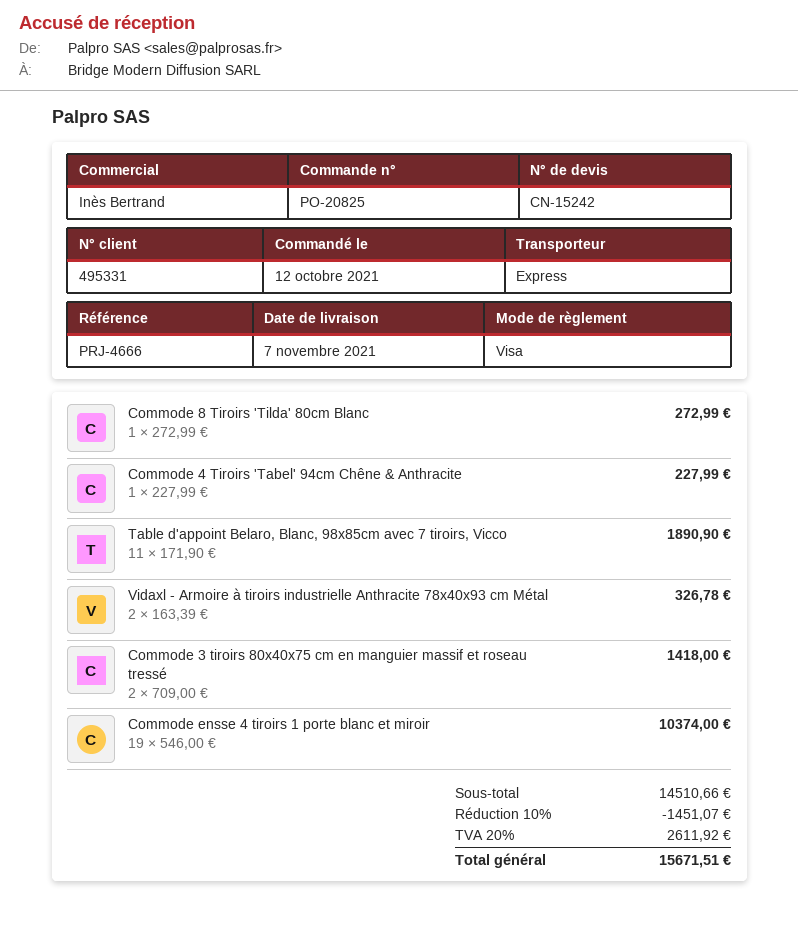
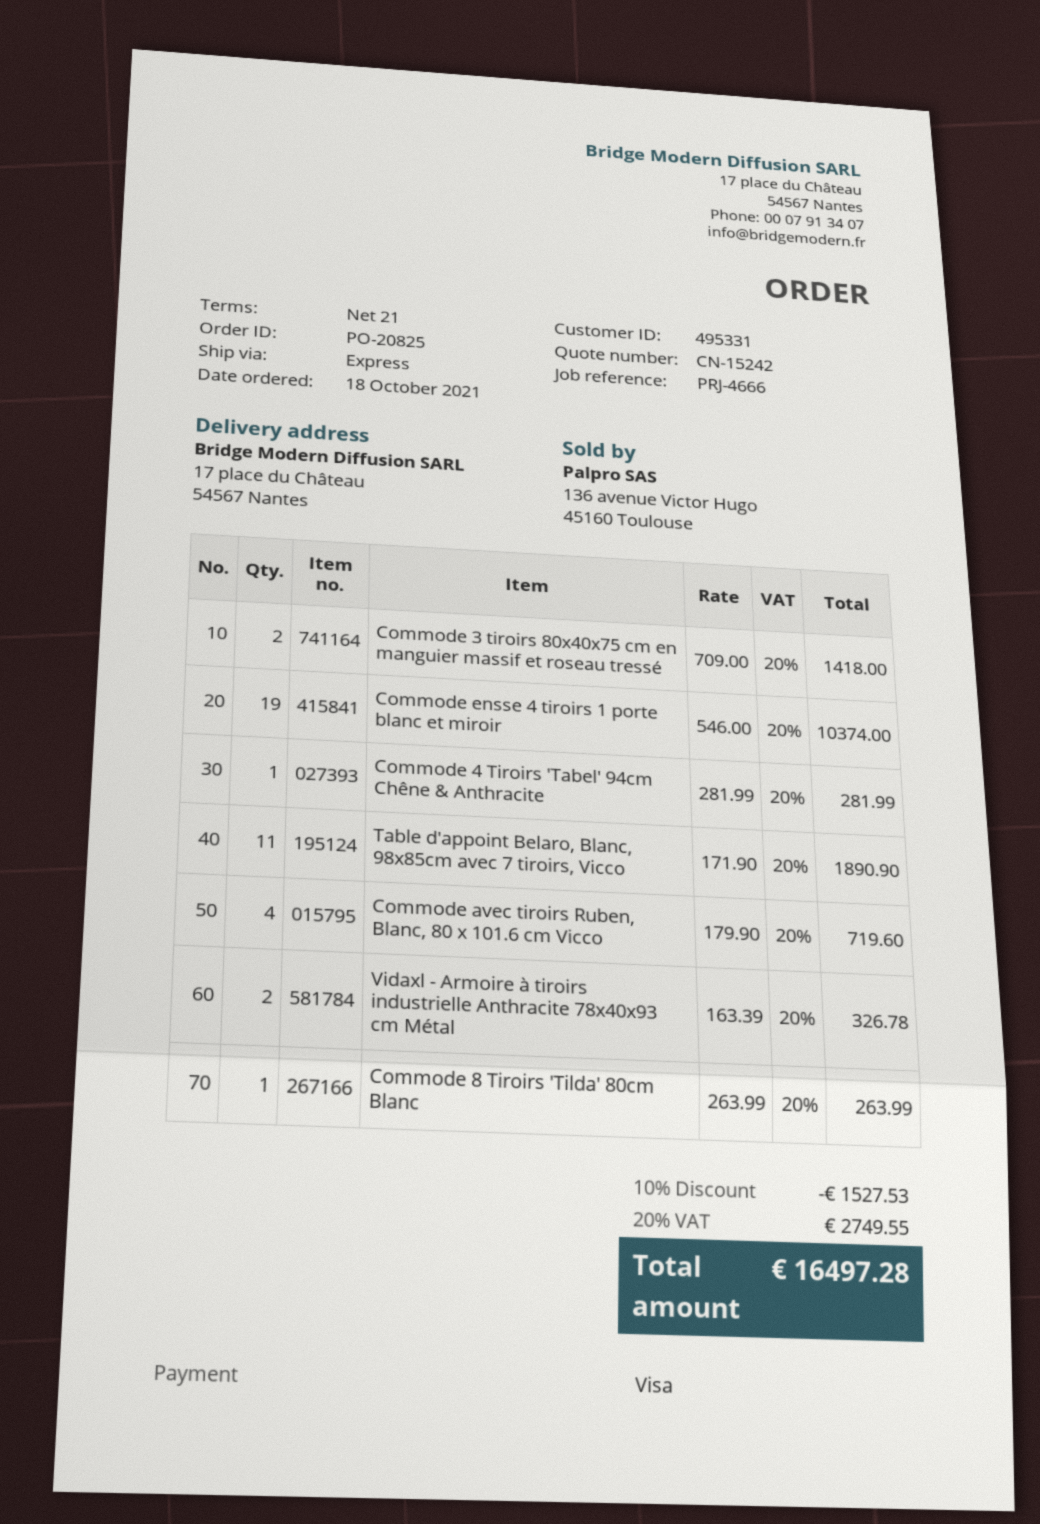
order date: 2021-10-12 -> 2021-10-18
Commode 8 Tiroirs 'Tilda' 80cm Blanc: 1 x 272.99 = 272.99 -> 1 x 263.99 = 263.99
Commode 4 Tiroirs 'Tabel' 94cm Chêne & Anthracite: 1 x 227.99 = 227.99 -> 1 x 281.99 = 281.99
Commode avec tiroirs Ruben, Blanc, 80 x 101.6 cm Vicco: none -> 4 x 179.90 = 719.60
discount: 10% = 1451.07 -> 10% = 1527.53
tax: 20% = 2611.92 -> 20% = 2749.55
total: 15671.51 -> 16497.28

